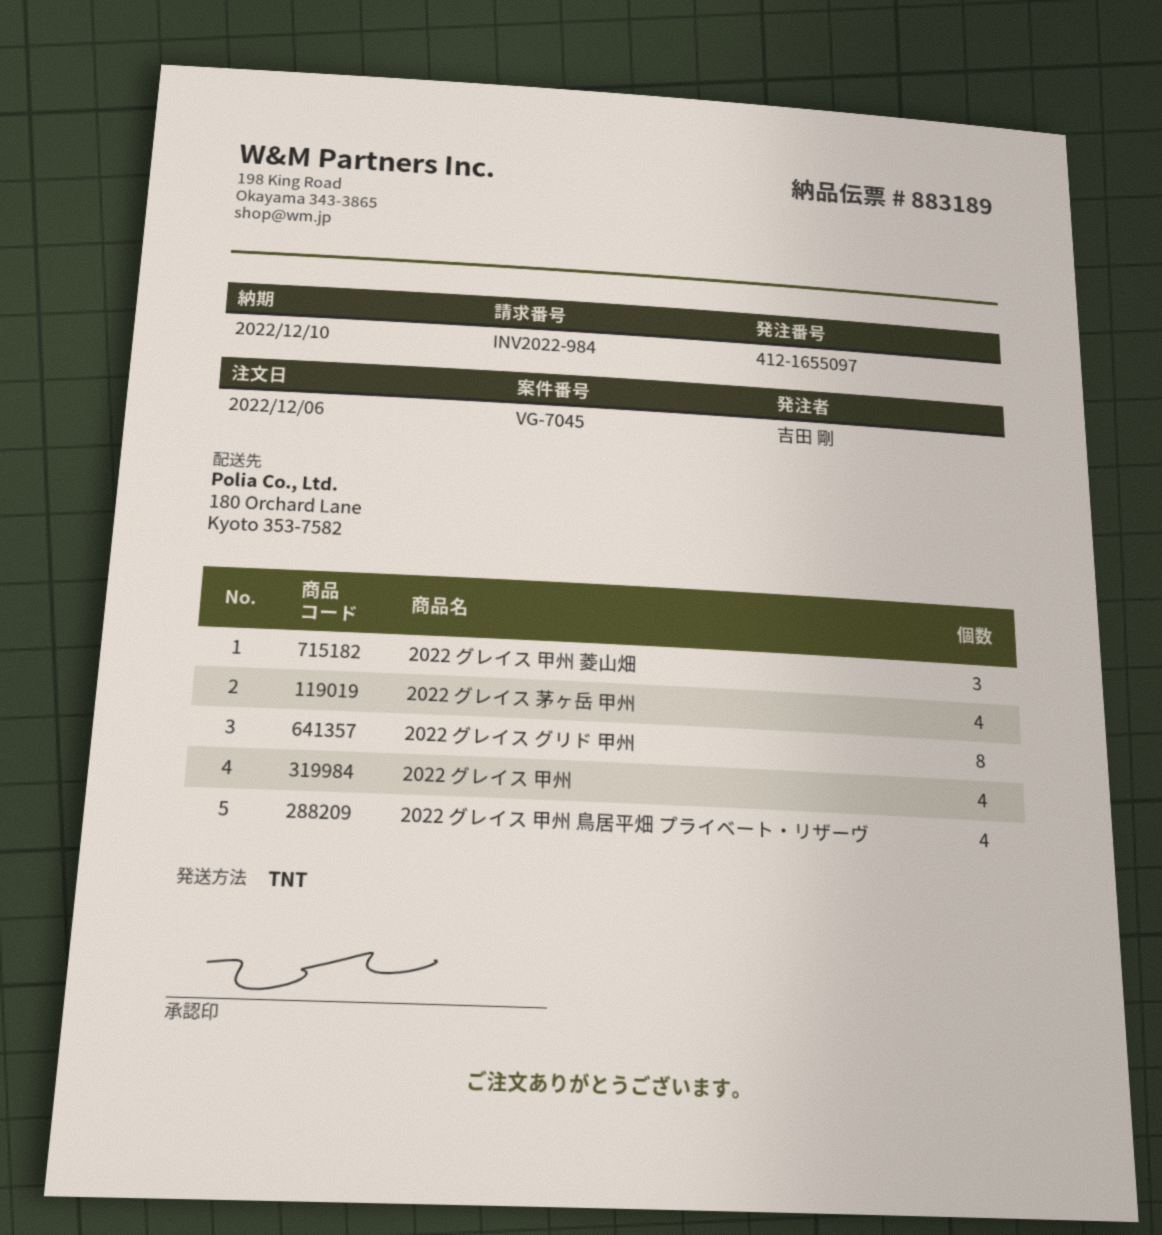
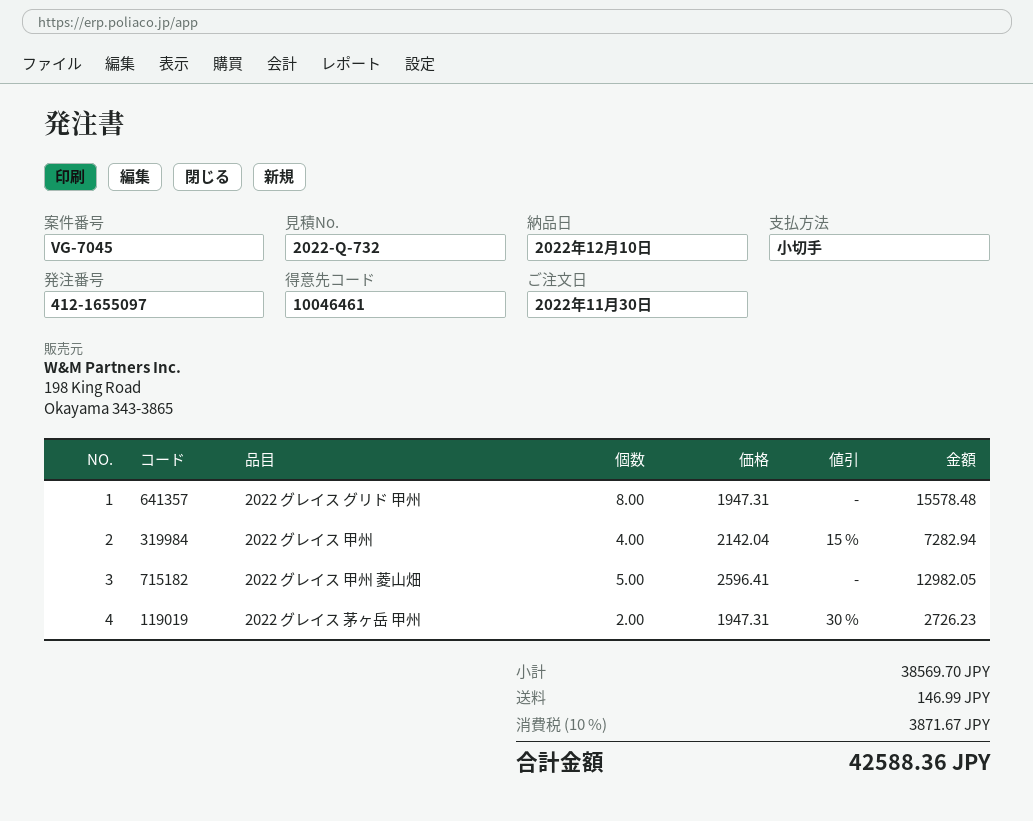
order date: 2022-12-06 -> 2022-11-30
2022 グレイス 甲州 菱山畑: 3 -> 5
2022 グレイス 茅ヶ岳 甲州: 4 -> 2
2022 グレイス 甲州 鳥居平畑 プライベート・リザーヴ: 4 -> none

